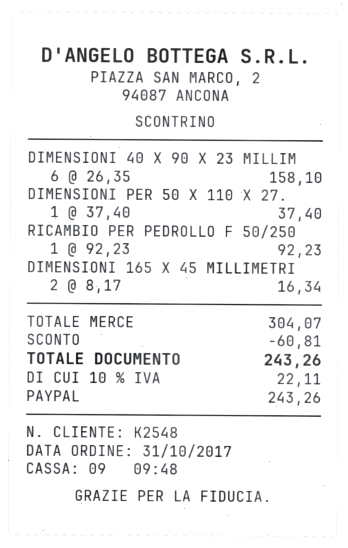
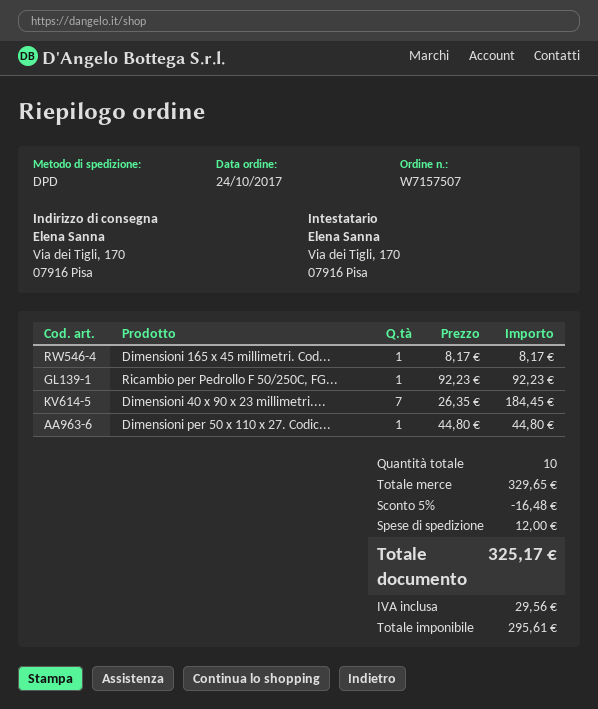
order date: 2017-10-31 -> 2017-10-24
DIMENSIONI 40 X 90 X 23 MILLIM: 6 x 26.35 = 158.10 -> 7 x 26.35 = 184.45
DIMENSIONI PER 50 X 110 X 27.: 1 x 37.40 = 37.40 -> 1 x 44.80 = 44.80
DIMENSIONI 165 X 45 MILLIMETRI: 2 x 8.17 = 16.34 -> 1 x 8.17 = 8.17
subtotal: 304.07 -> 329.65
discount: 60.81 -> 16.48
shipping: none -> 12.00
tax: 22.11 -> 29.56
total: 243.26 -> 325.17

